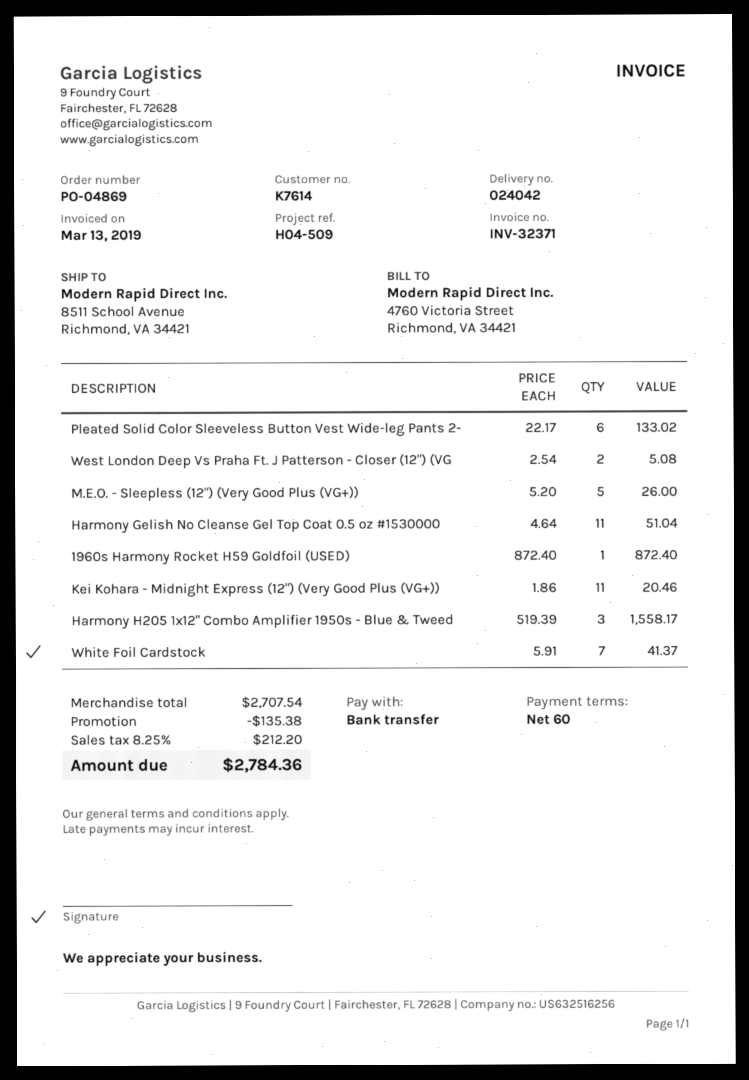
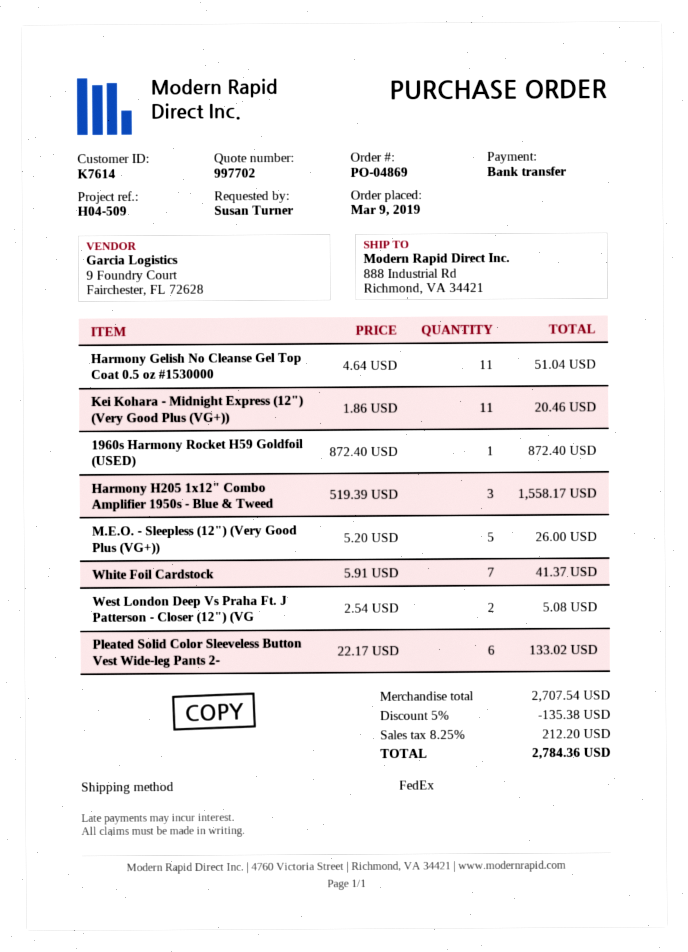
ship to: 8511 School Avenue, Richmond, VA 34421 -> 888 Industrial Rd, Richmond, VA 34421

